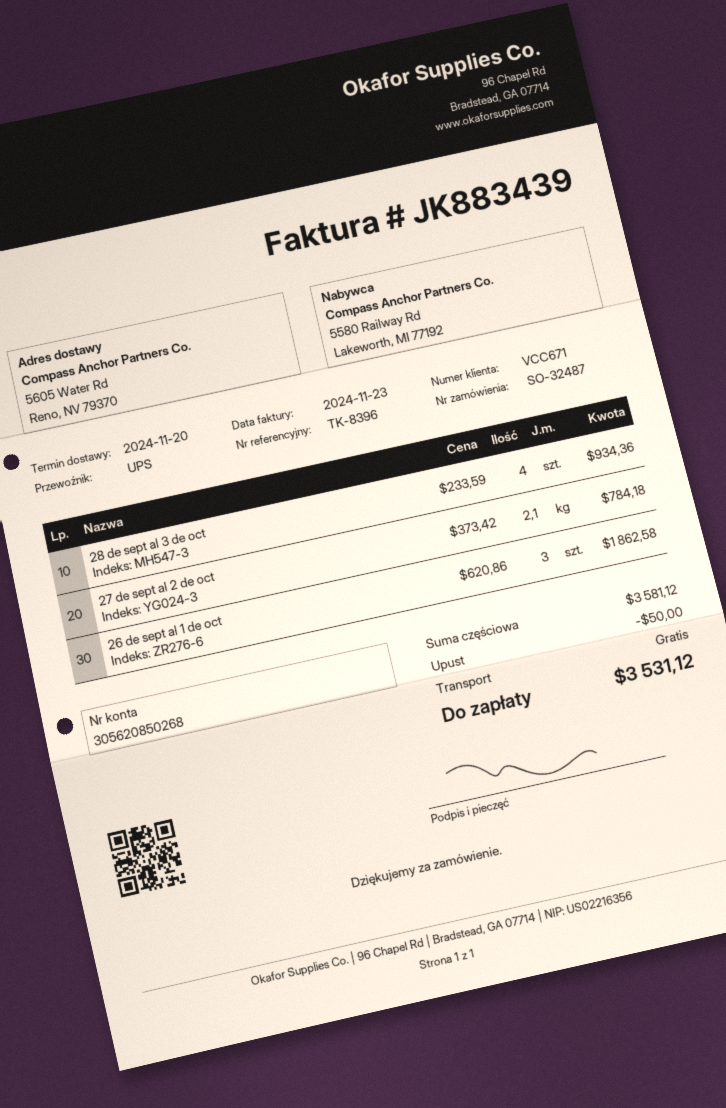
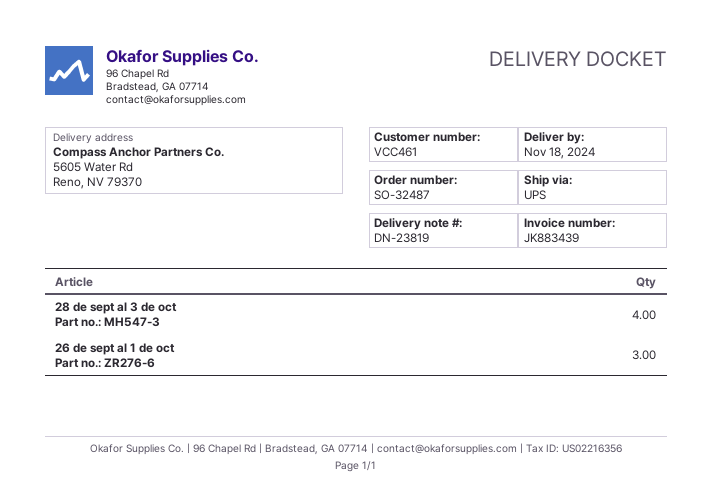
delivery date: 2024-11-20 -> 2024-11-18
customer number: VCC671 -> VCC461
27 de sept al 2 de oct: 2.1 -> none

